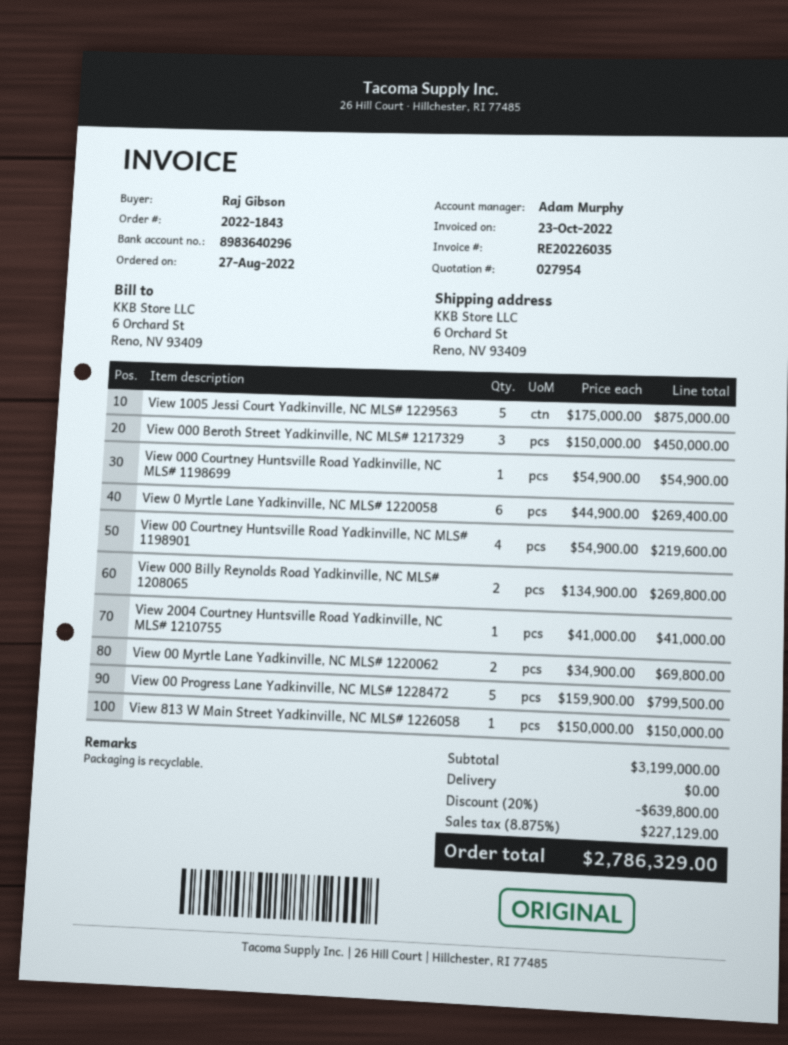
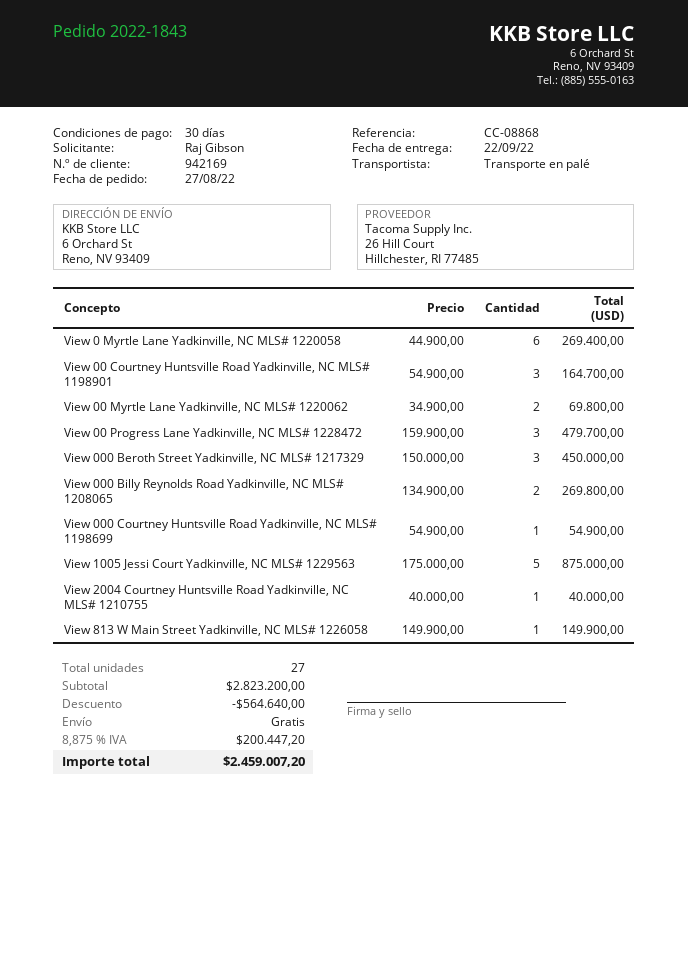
View 00 Courtney Huntsville Road Yadkinville, NC MLS# 1198901: 4 x 54900.00 = 219600.00 -> 3 x 54900.00 = 164700.00
View 2004 Courtney Huntsville Road Yadkinville, NC MLS# 1210755: 1 x 41000.00 = 41000.00 -> 1 x 40000.00 = 40000.00
View 00 Progress Lane Yadkinville, NC MLS# 1228472: 5 x 159900.00 = 799500.00 -> 3 x 159900.00 = 479700.00
View 813 W Main Street Yadkinville, NC MLS# 1226058: 1 x 150000.00 = 150000.00 -> 1 x 149900.00 = 149900.00
subtotal: 3199000.00 -> 2823200.00
discount: 639800.00 -> 564640.00
tax: 8.875% = 227129.00 -> 8.875% = 200447.20
total: 2786329.00 -> 2459007.20

